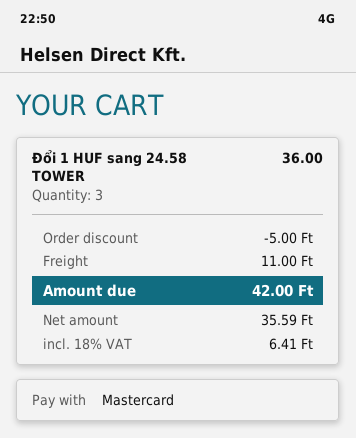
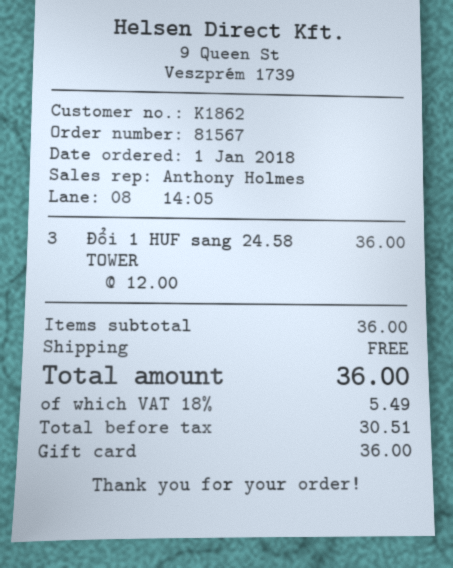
payment method: Mastercard -> gift card
discount: 5.00 -> none
shipping: 11.00 -> 0.00
net: 35.59 -> 30.51
tax: 18% = 6.41 -> 18% = 5.49
total: 42.00 -> 36.00

